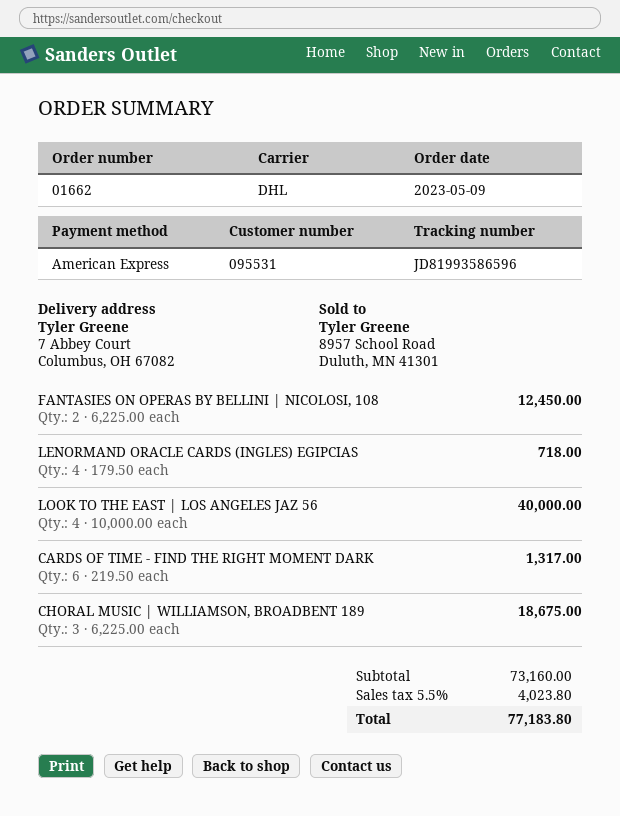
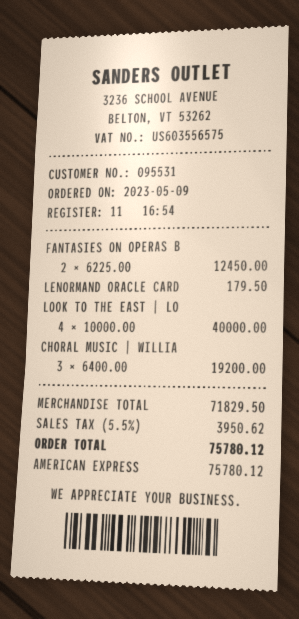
LENORMAND ORACLE CARDS (INGLES) EGIPCIAS: 4 x 179.50 = 718.00 -> 1 x 179.50 = 179.50
CARDS OF TIME - FIND THE RIGHT MOMENT DARK: 6 x 219.50 = 1317.00 -> none
CHORAL MUSIC | WILLIAMSON, BROADBENT 189: 3 x 6225.00 = 18675.00 -> 3 x 6400.00 = 19200.00
subtotal: 73160.00 -> 71829.50
tax: 5.5% = 4023.80 -> 5.5% = 3950.62
total: 77183.80 -> 75780.12

